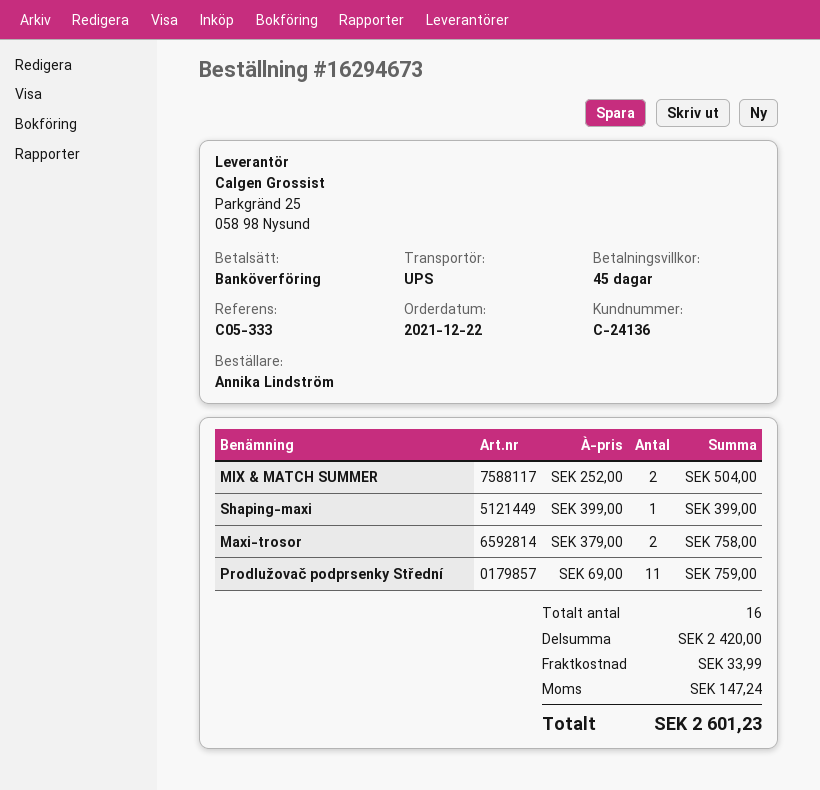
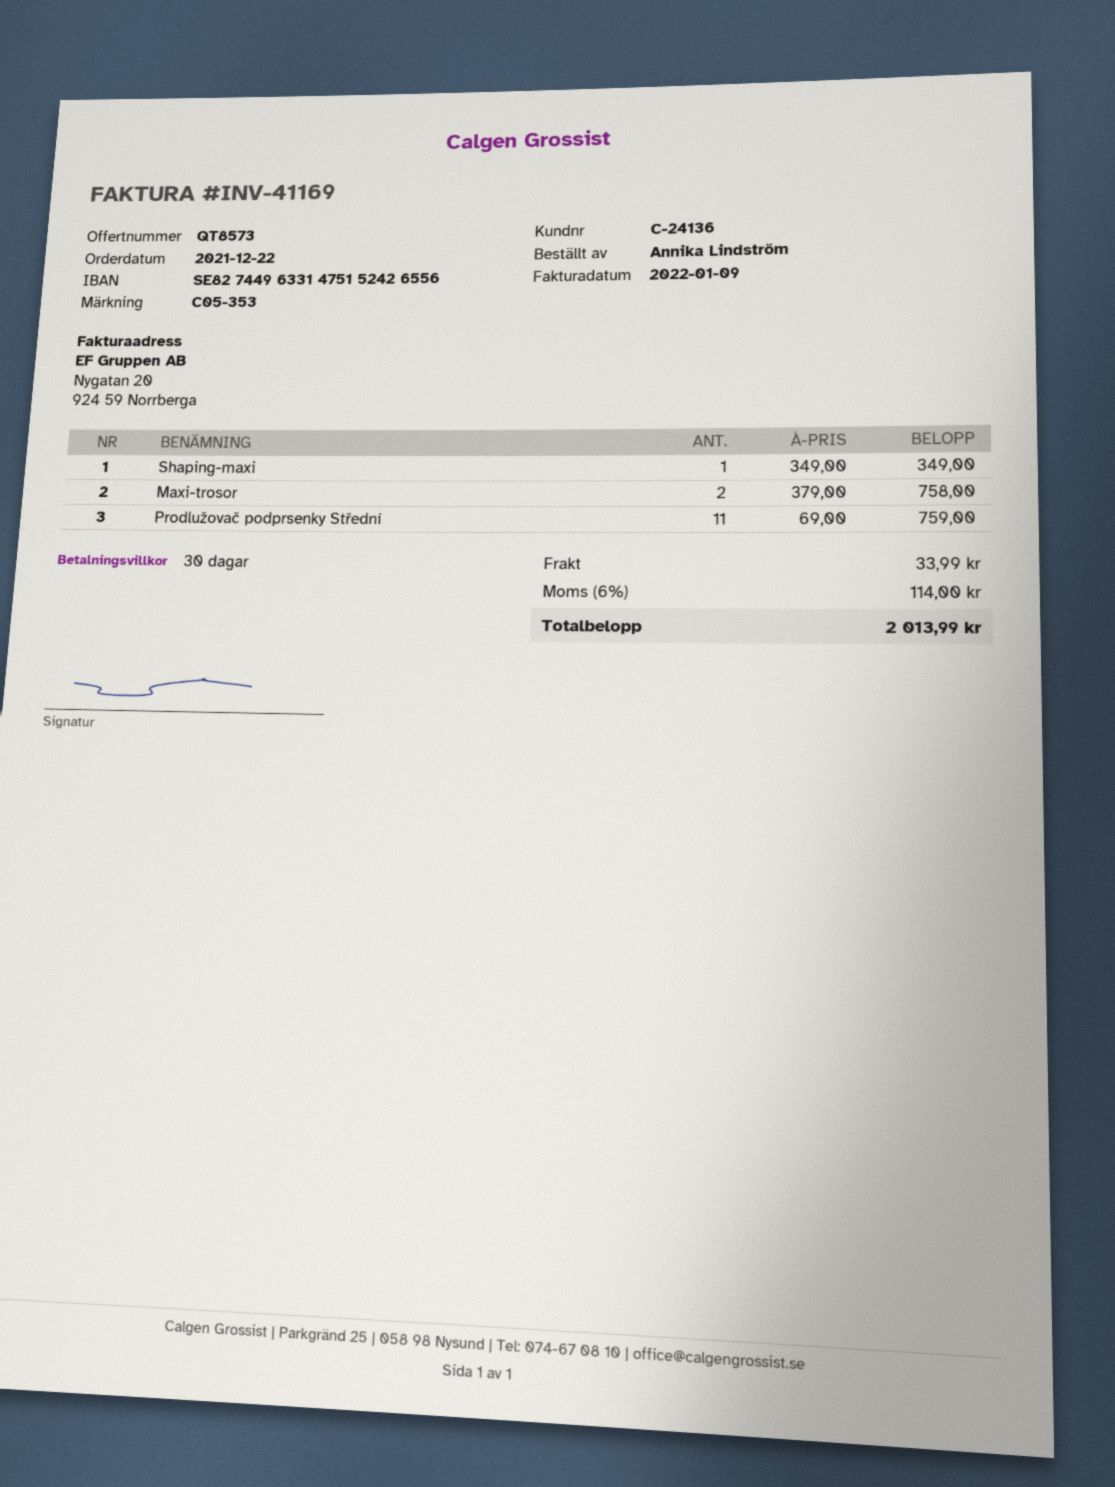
payment terms: 45 days -> 30 days
reference: C05-333 -> C05-353
MIX & MATCH SUMMER: 2 x 252.00 = 504.00 -> none
Shaping-maxi: 1 x 399.00 = 399.00 -> 1 x 349.00 = 349.00
tax: 147.24 -> 114.00
total: 2601.23 -> 2013.99

